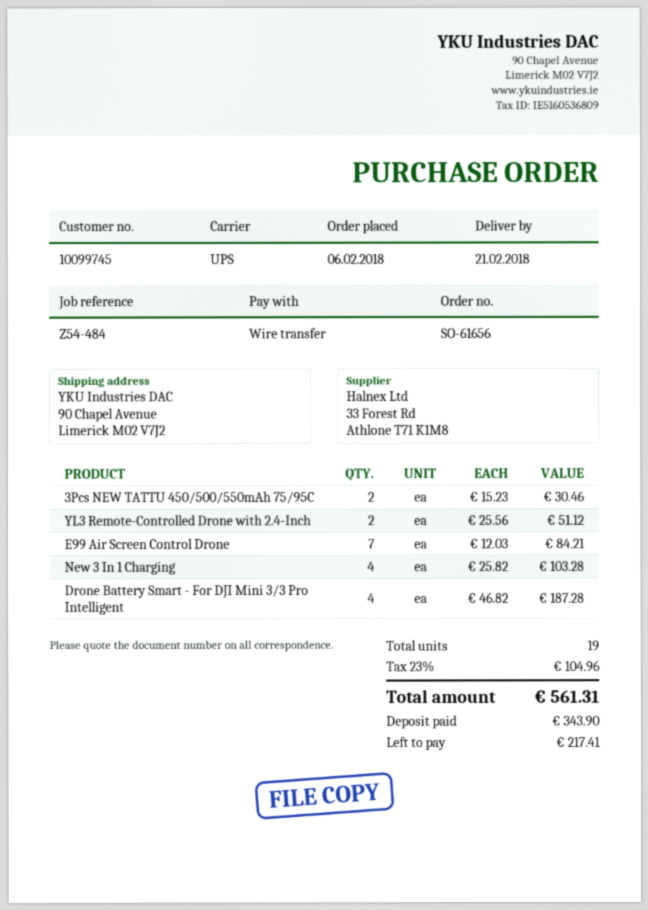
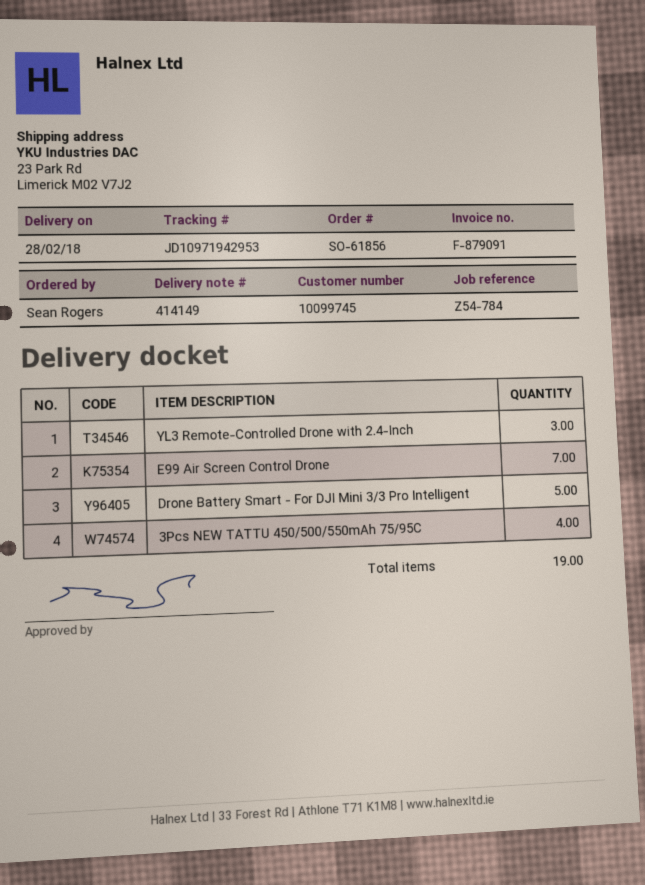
order number: SO-61656 -> SO-61856
delivery date: 2018-02-21 -> 2018-02-28
reference: Z54-484 -> Z54-784
ship to: 90 Chapel Avenue, Limerick M02 V7J2 -> 23 Park Rd, Limerick M02 V7J2
3Pcs NEW TATTU 450/500/550mAh 75/95C: 2 -> 4
YL3 Remote-Controlled Drone with 2.4-Inch: 2 -> 3
New 3 In 1 Charging: 4 -> none
Drone Battery Smart - For DJI Mini 3/3 Pro Intelligent: 4 -> 5

